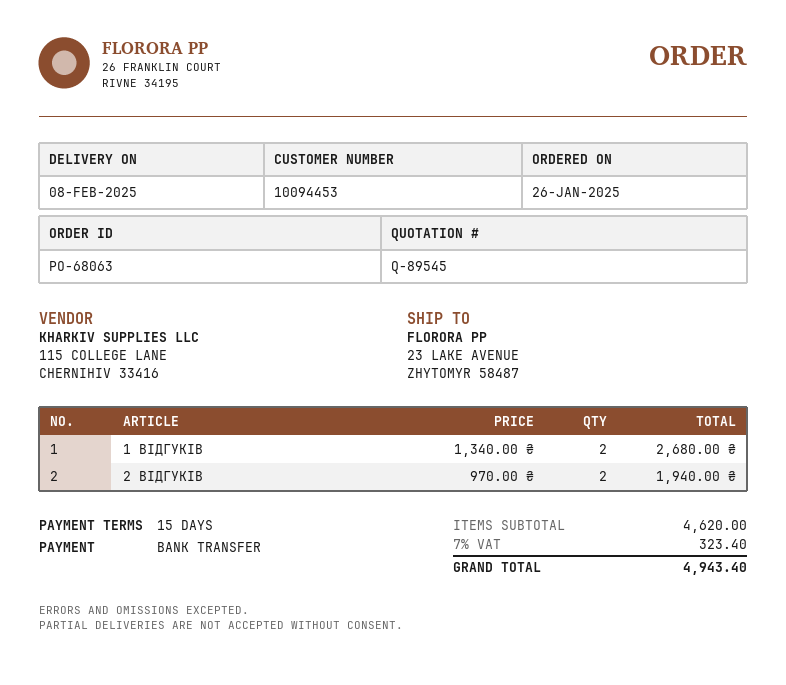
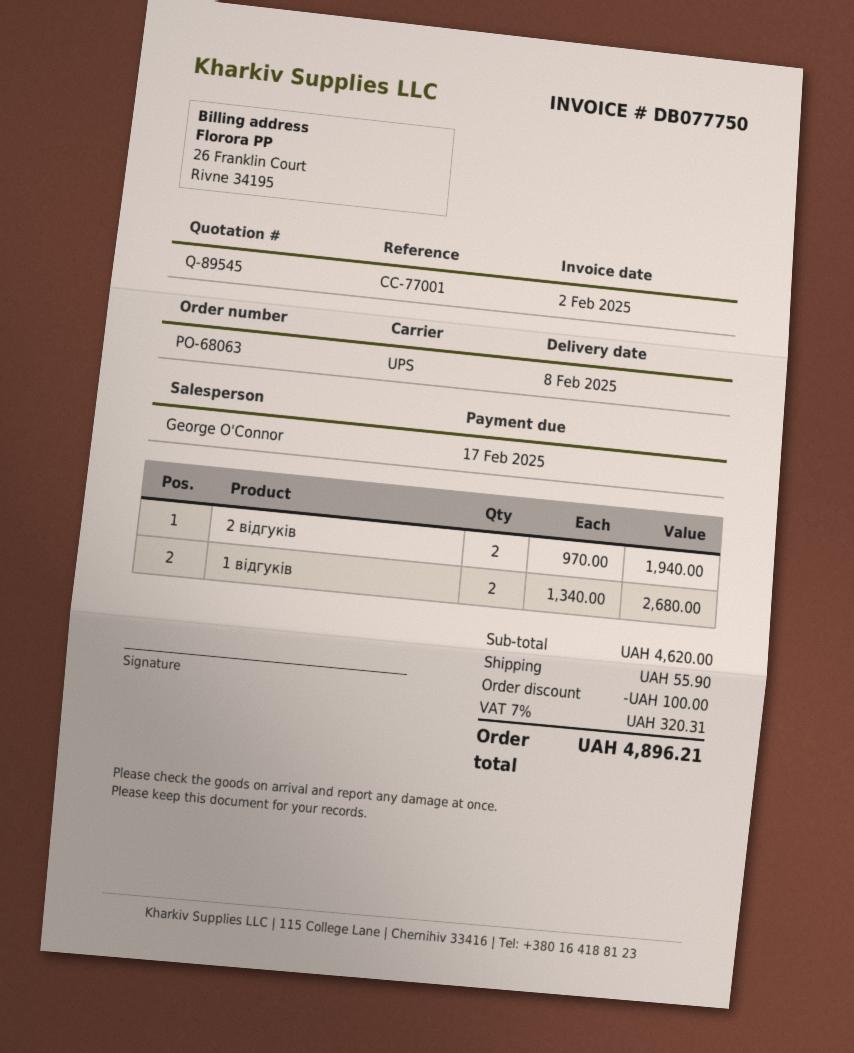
discount: none -> 100.00
shipping: none -> 55.90
tax: 7% = 323.40 -> 7% = 320.31
total: 4943.40 -> 4896.21

